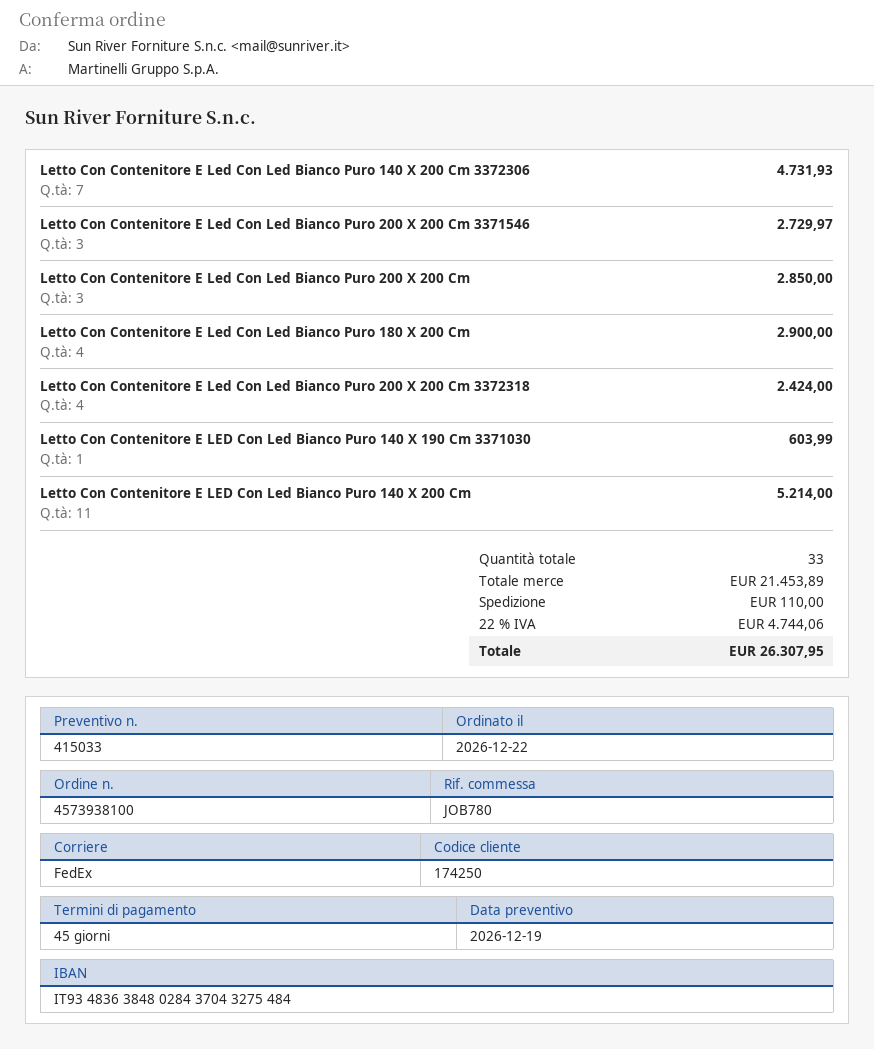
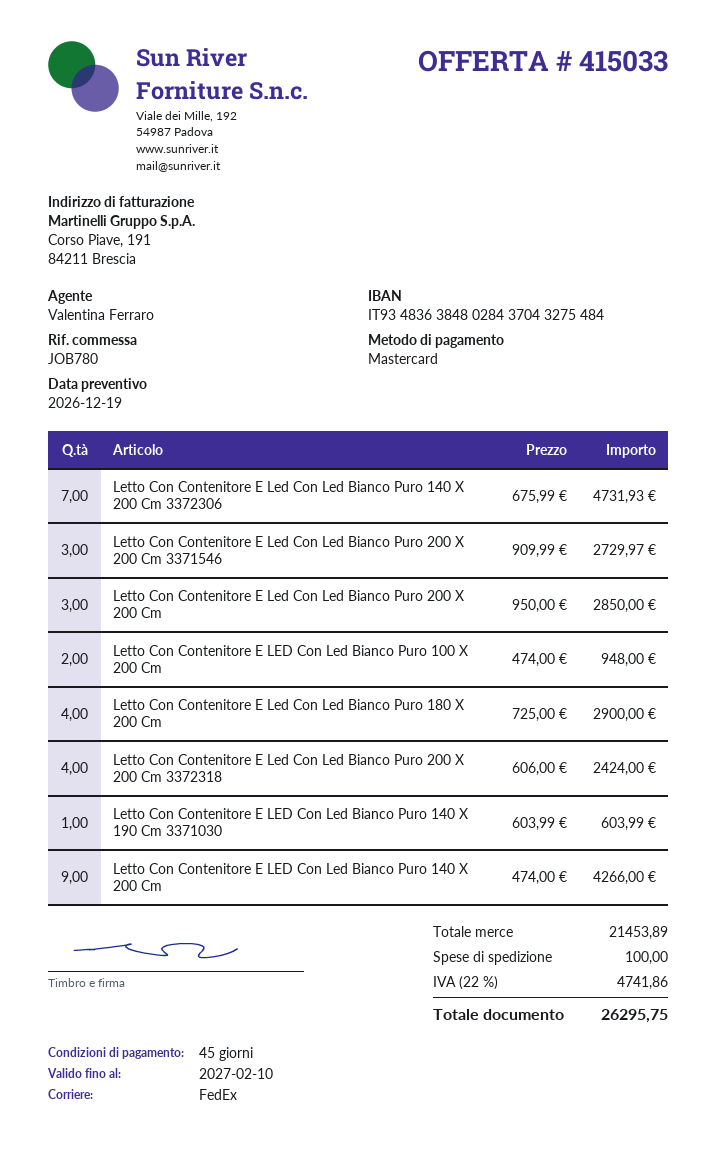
Letto Con Contenitore E LED Con Led Bianco Puro 140 X 200 Cm: 11 for 5214.00 -> 9 for 4266.00
Letto Con Contenitore E LED Con Led Bianco Puro 100 X 200 Cm: none -> 2 for 948.00
shipping: 110.00 -> 100.00
tax: 22% = 4744.06 -> 22% = 4741.86
total: 26307.95 -> 26295.75

